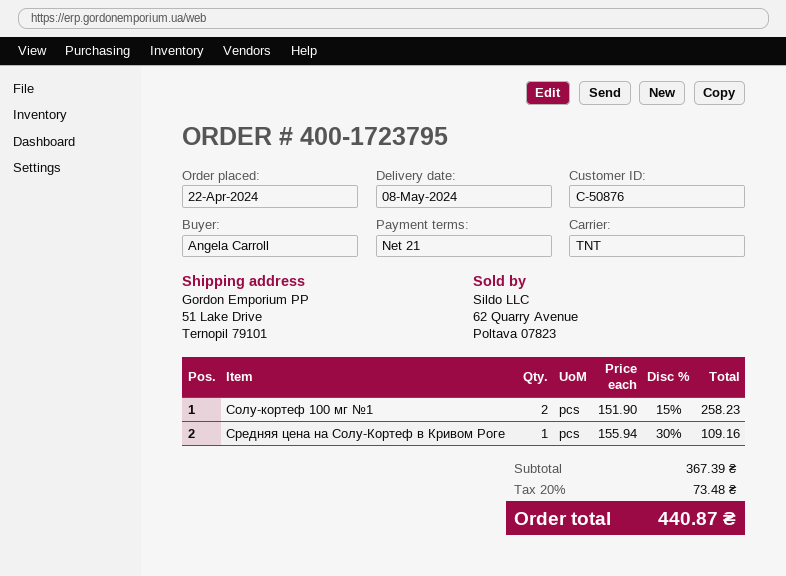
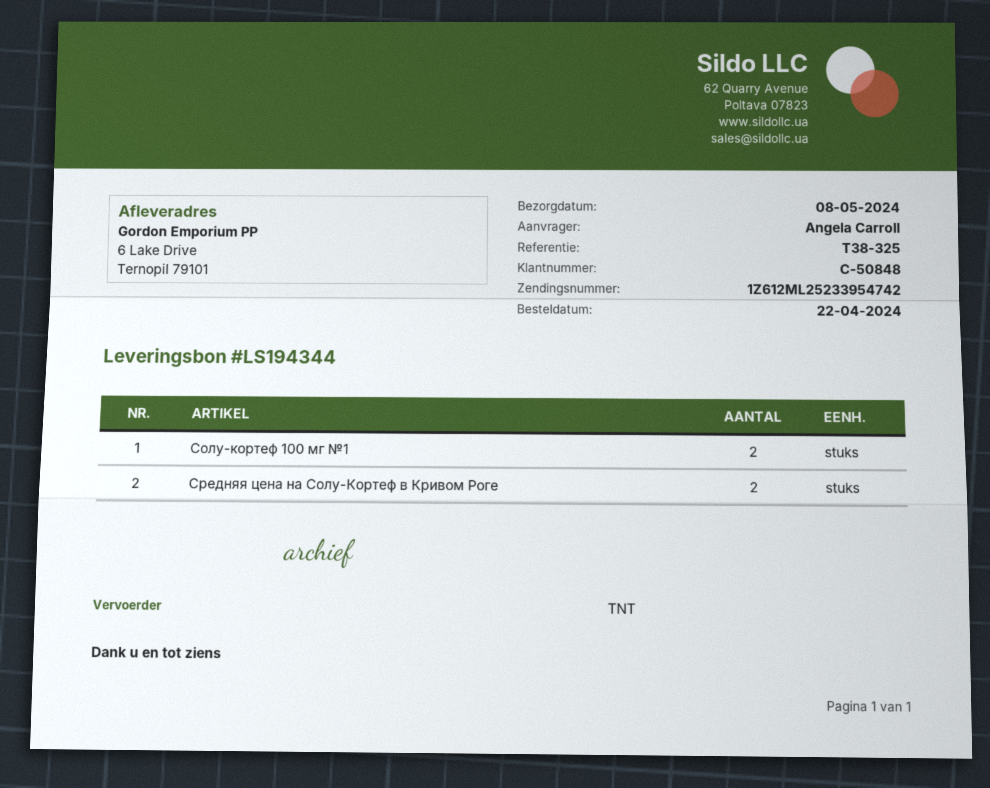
customer number: C-50876 -> C-50848
ship to: 51 Lake Drive, Ternopil 79101 -> 6 Lake Drive, Ternopil 79101
Средняя цена на Солу-Кортеф в Кривом Роге: 1 -> 2

